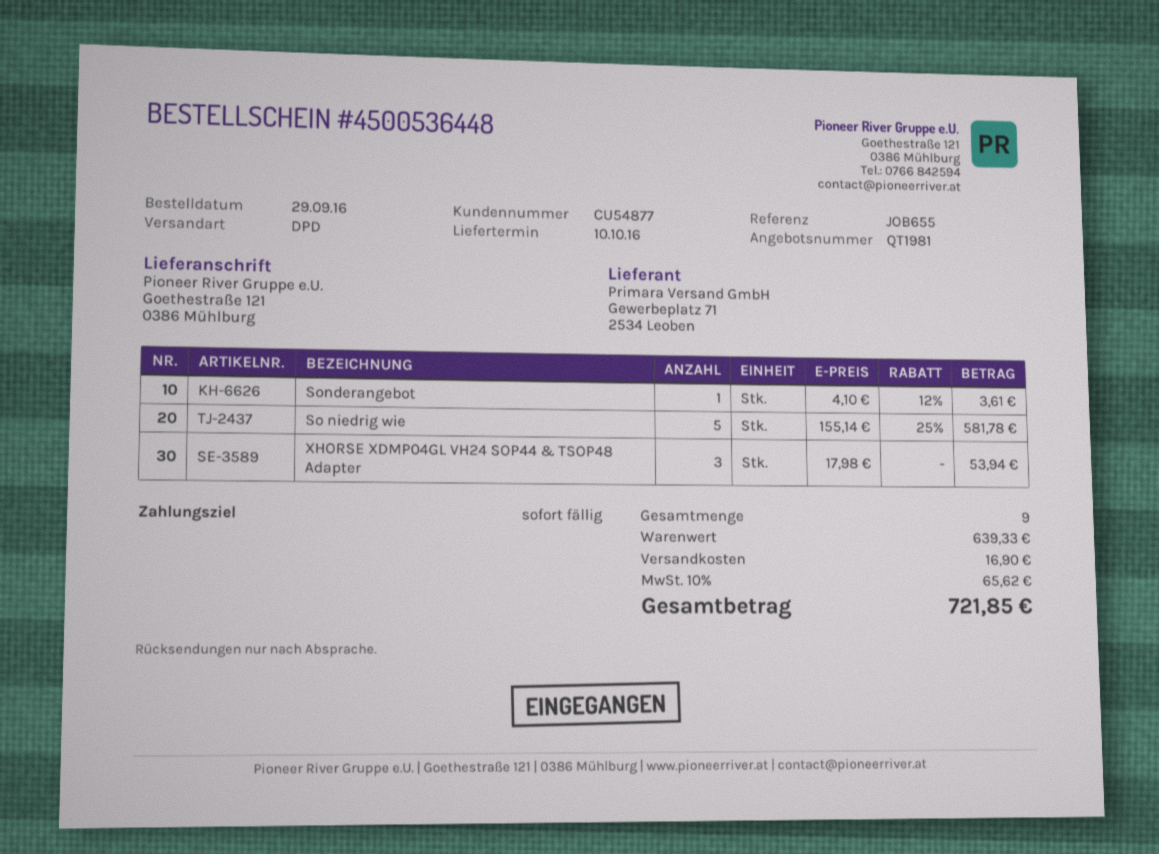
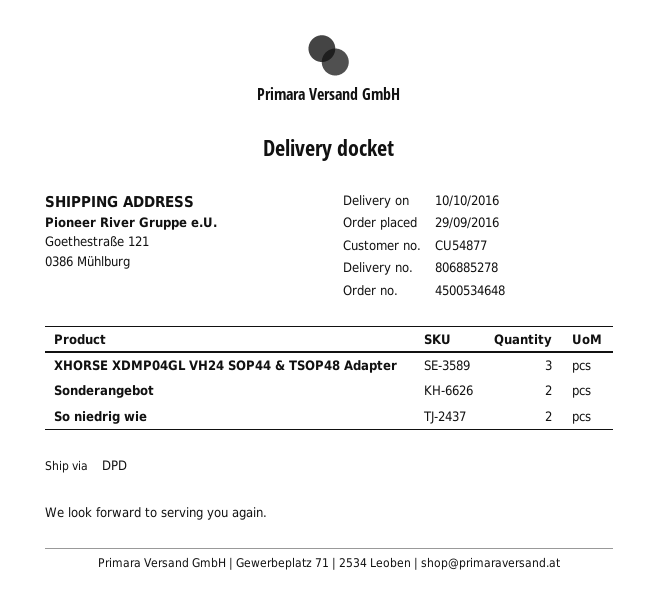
order number: 4500536448 -> 4500534648
Sonderangebot: 1 -> 2
So niedrig wie: 5 -> 2

